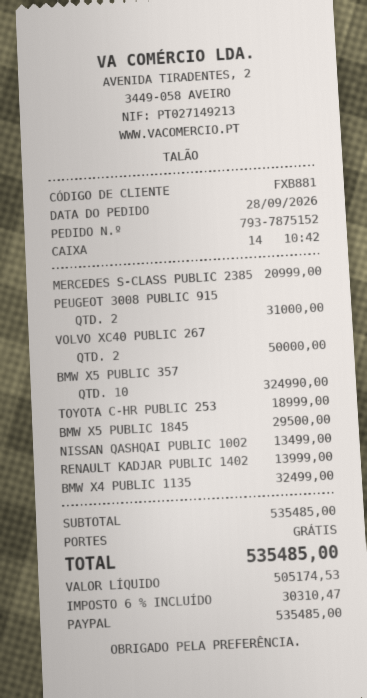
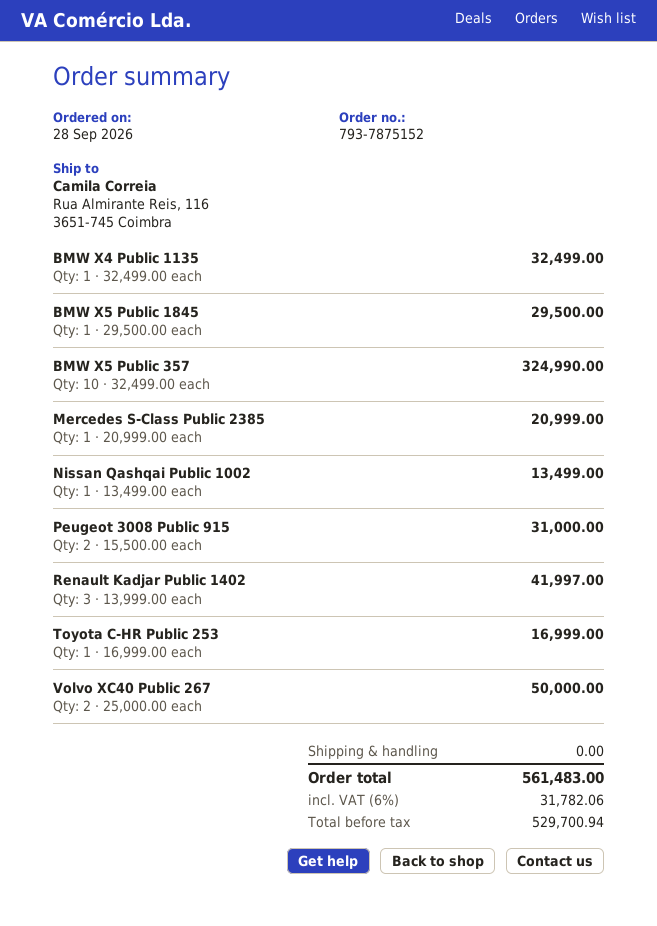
TOYOTA C-HR PUBLIC 253: 1 for 18999.00 -> 1 for 16999.00
RENAULT KADJAR PUBLIC 1402: 1 for 13999.00 -> 3 for 41997.00
net: 505174.53 -> 529700.94
tax: 6% = 30310.47 -> 6% = 31782.06
total: 535485.00 -> 561483.00

